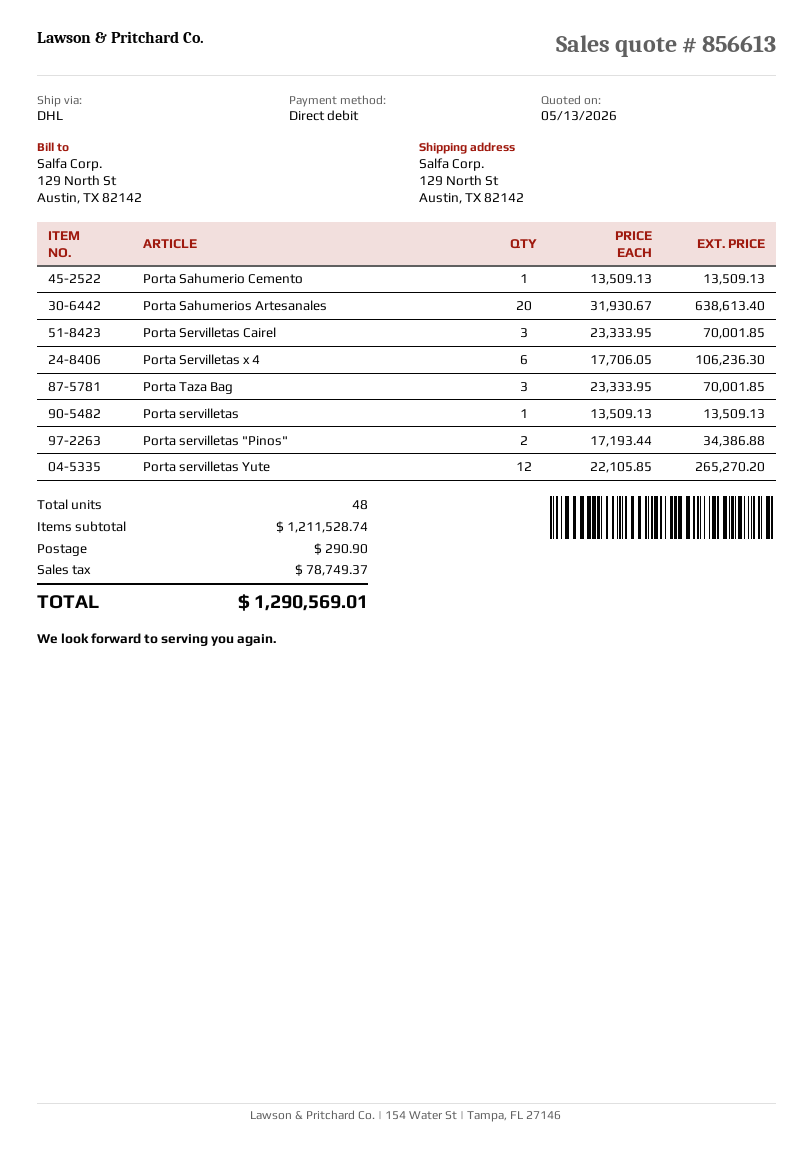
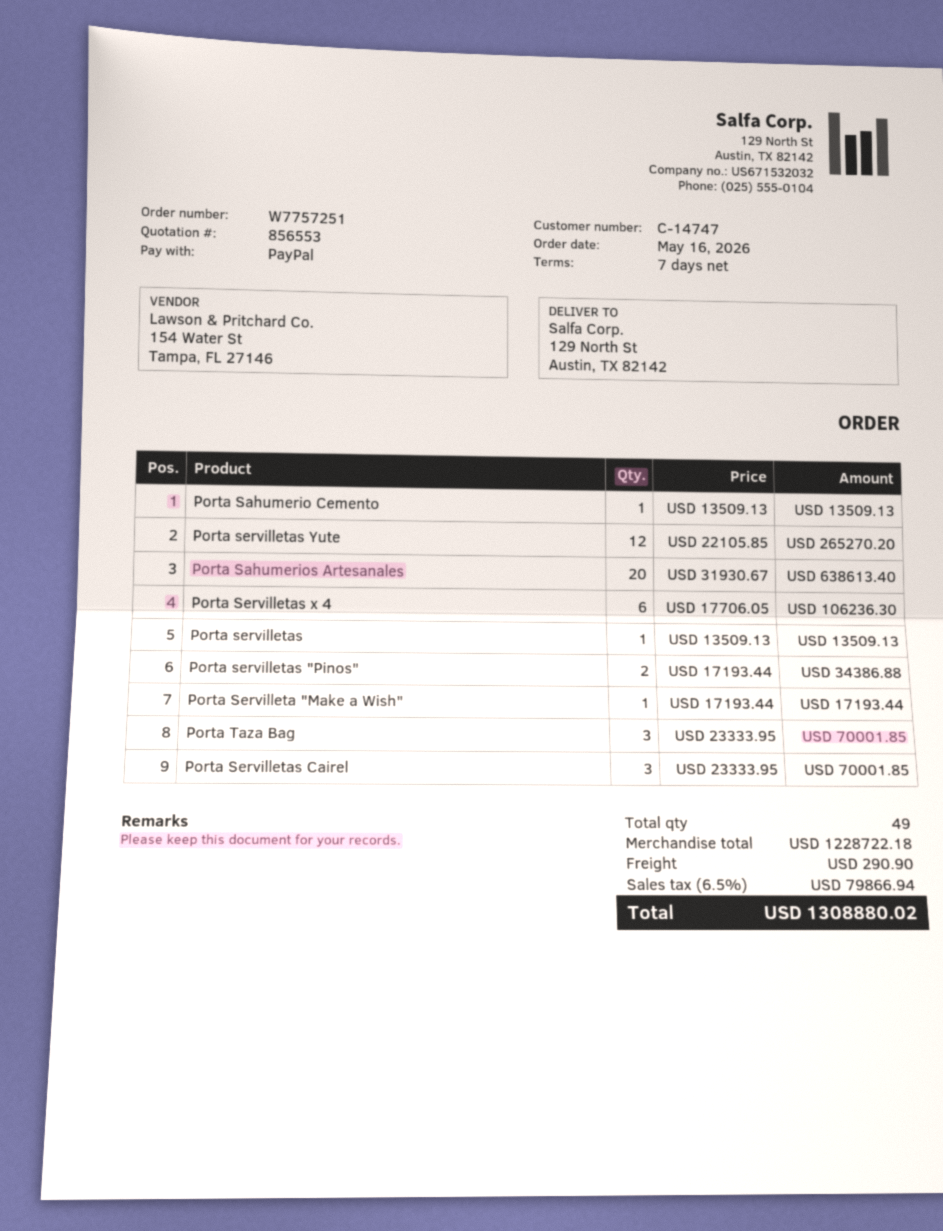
quote number: 856613 -> 856553
payment method: direct debit -> PayPal
Porta Servilleta "Make a Wish": none -> 1 x 17193.44 = 17193.44
total quantity: 48 -> 49
subtotal: 1211528.74 -> 1228722.18
tax: 78749.37 -> 79866.94
total: 1290569.01 -> 1308880.02

